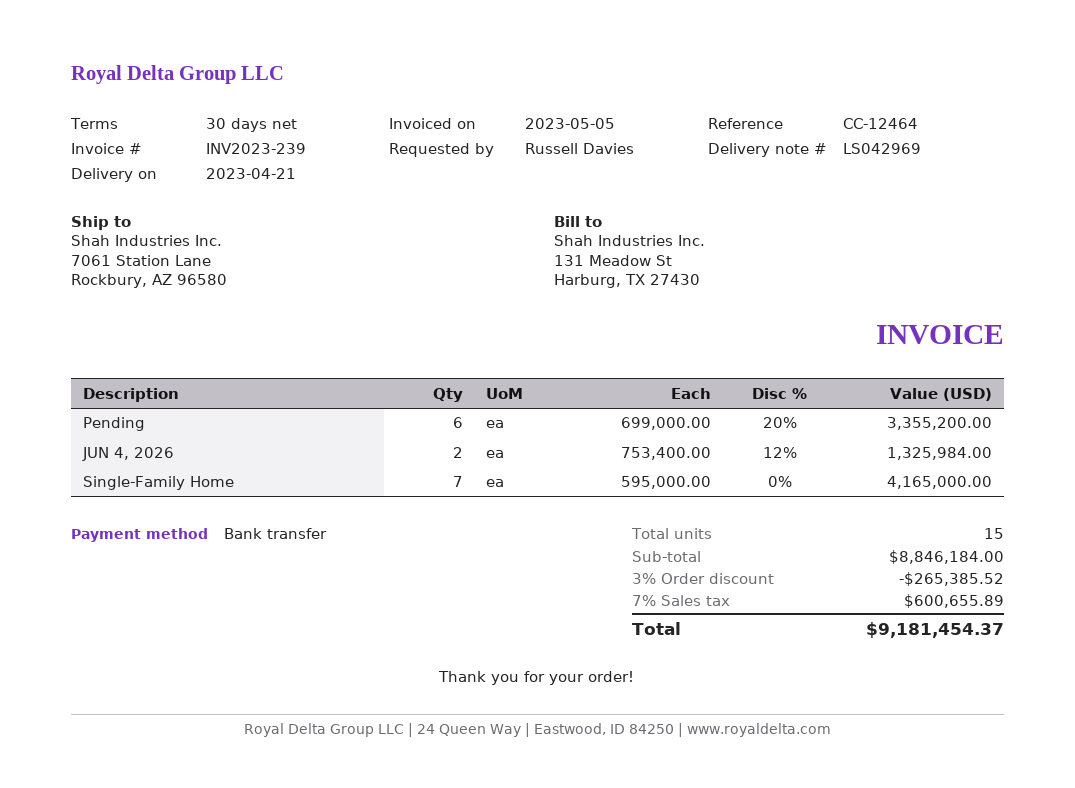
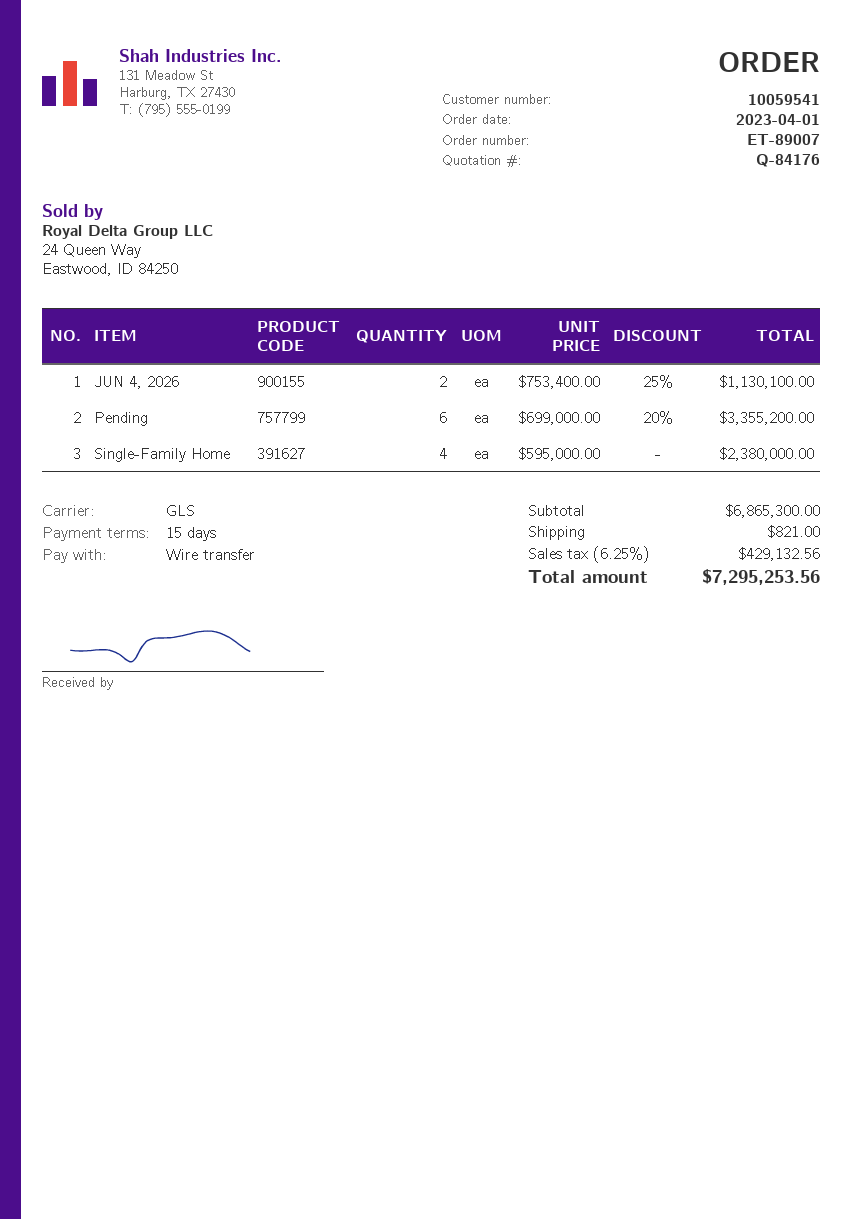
payment terms: 30 days -> 15 days
JUN 4, 2026: 2 x 753400.00 - 12% = 1325984.00 -> 2 x 753400.00 - 25% = 1130100.00
Single-Family Home: 7 x 595000.00 = 4165000.00 -> 4 x 595000.00 = 2380000.00
subtotal: 8846184.00 -> 6865300.00
discount: 3% = 265385.52 -> none
shipping: none -> 821.00
tax: 7% = 600655.89 -> 6.25% = 429132.56
total: 9181454.37 -> 7295253.56

